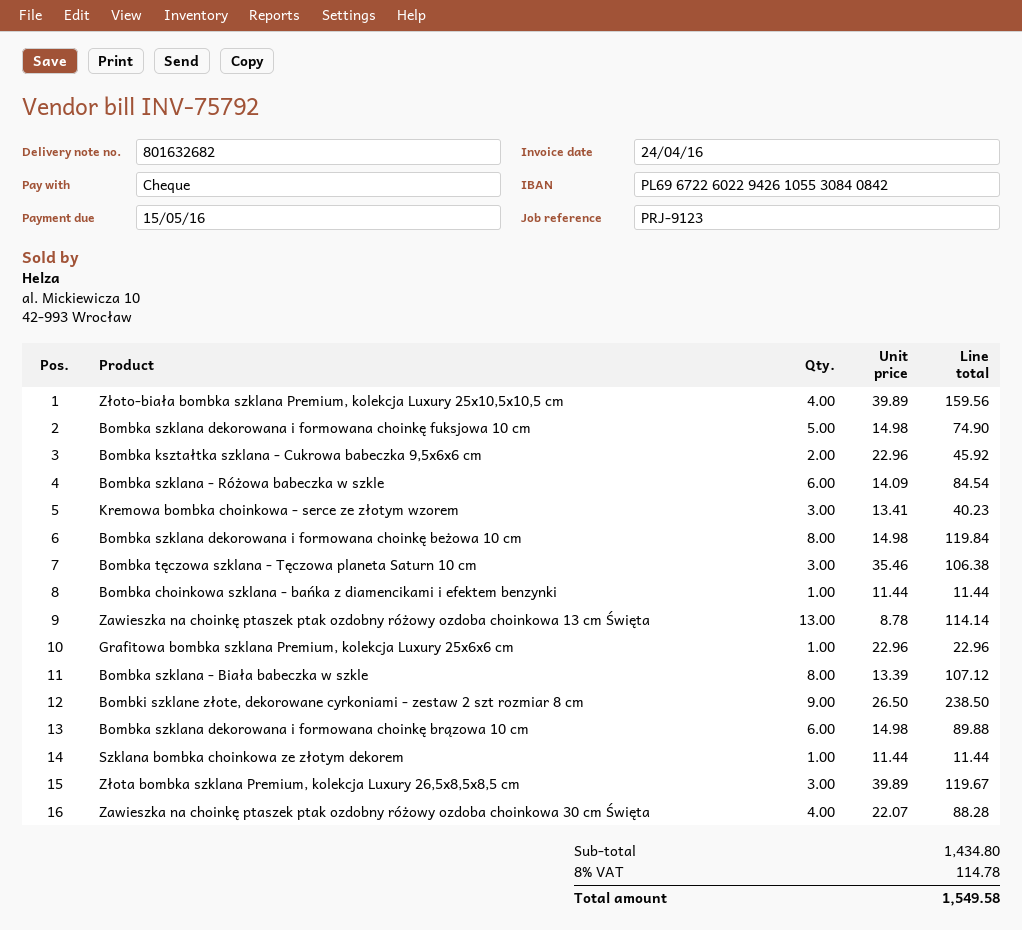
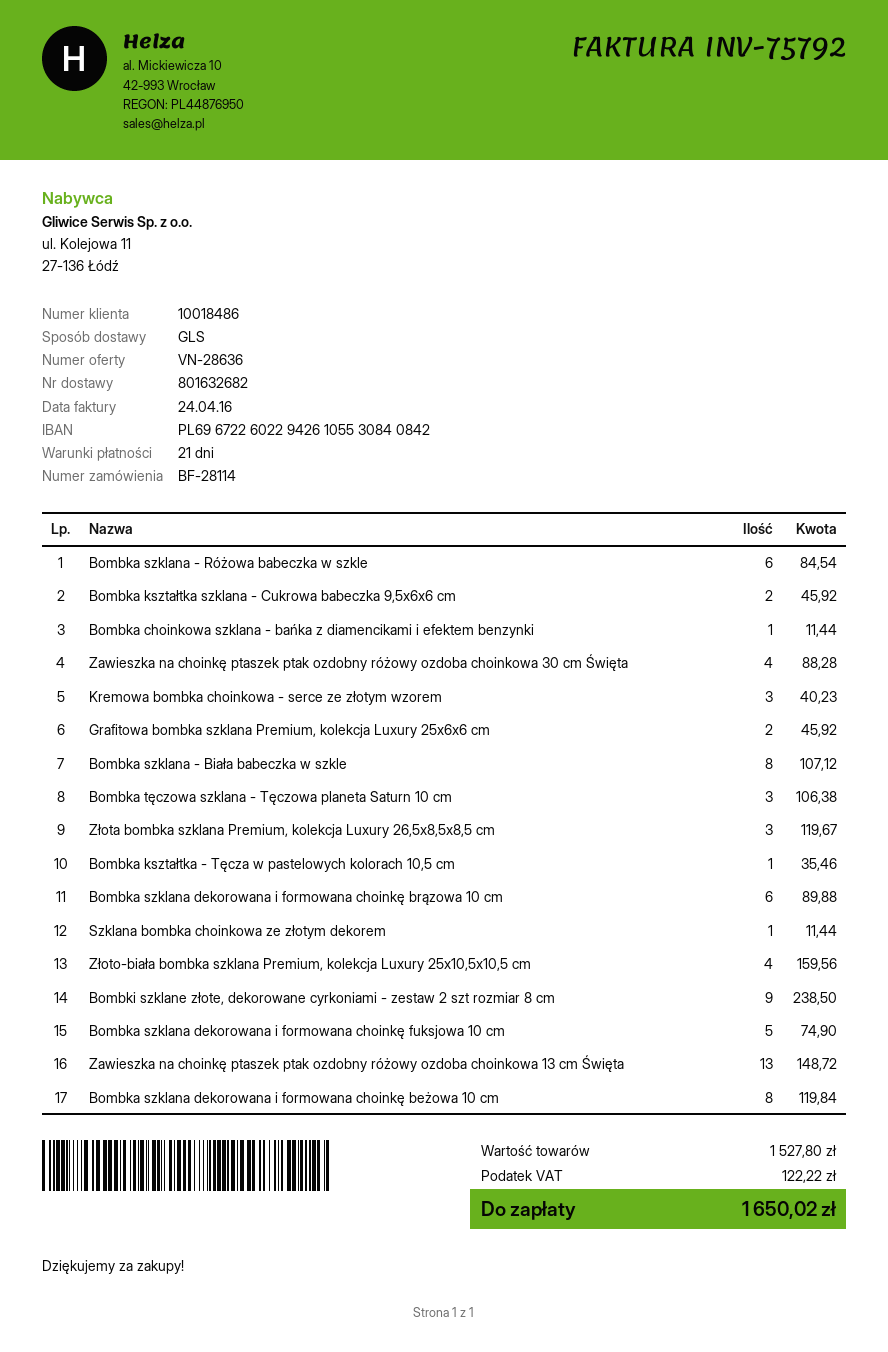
Zawieszka na choinkę ptaszek ptak ozdobny różowy ozdoba choinkowa 13 cm Święta: 13 for 114.14 -> 13 for 148.72
Grafitowa bombka szklana Premium, kolekcja Luxury 25x6x6 cm: 1 for 22.96 -> 2 for 45.92
Bombka kształtka - Tęcza w pastelowych kolorach 10,5 cm: none -> 1 for 35.46
subtotal: 1434.80 -> 1527.80
tax: 114.78 -> 122.22
total: 1549.58 -> 1650.02

